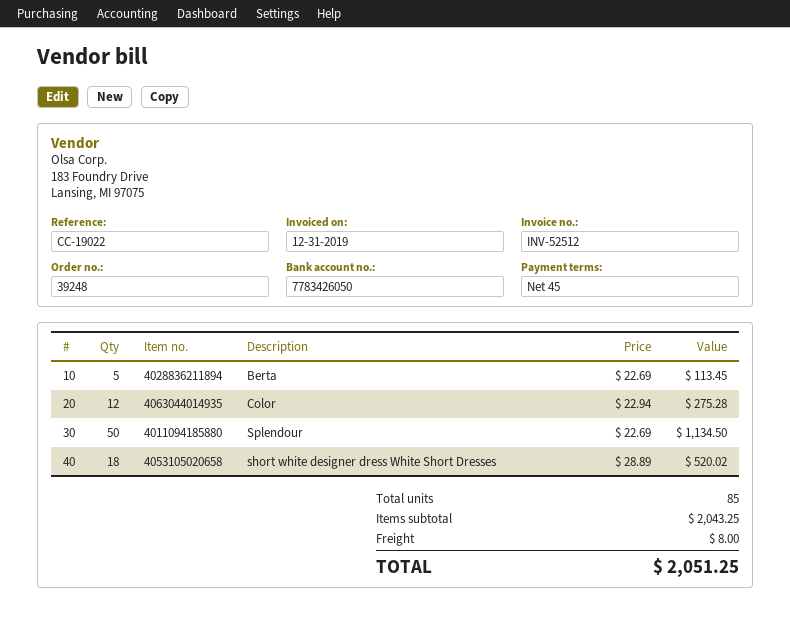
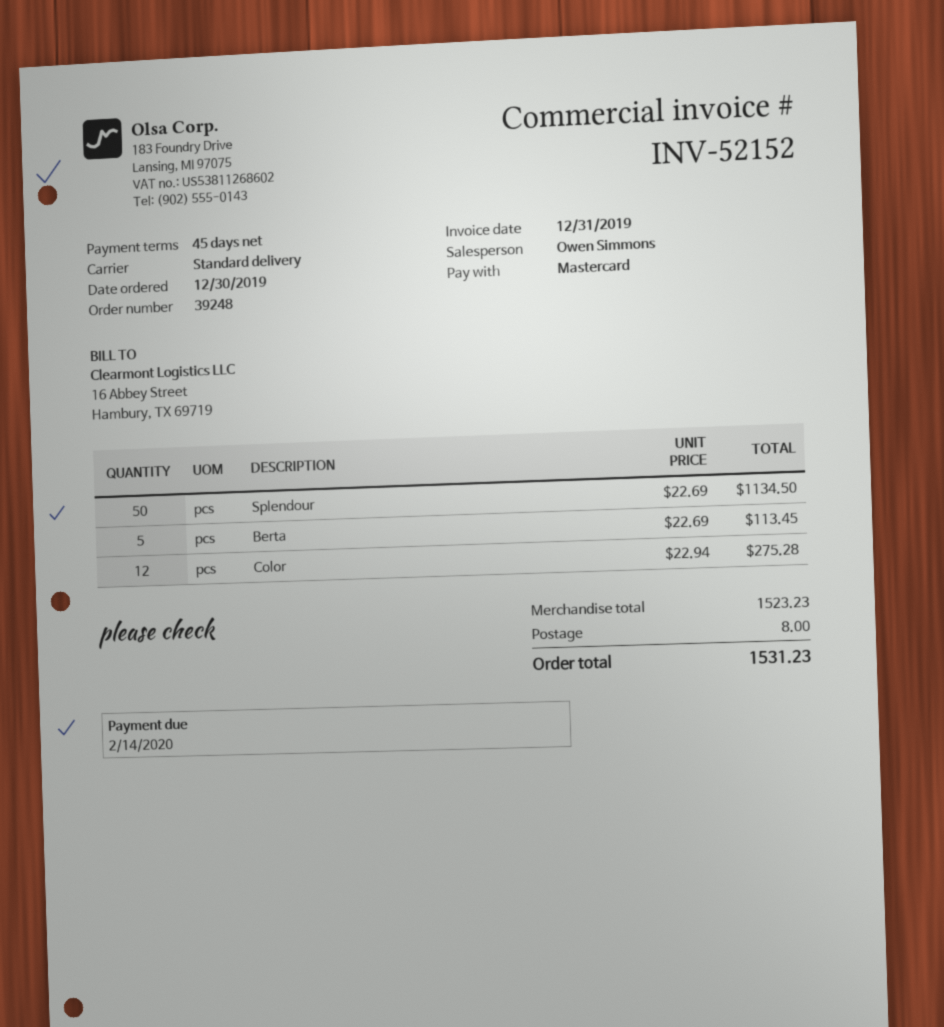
invoice number: INV-52512 -> INV-52152
short white designer dress White Short Dresses: 18 x 28.89 = 520.02 -> none
subtotal: 2043.25 -> 1523.23
total: 2051.25 -> 1531.23

